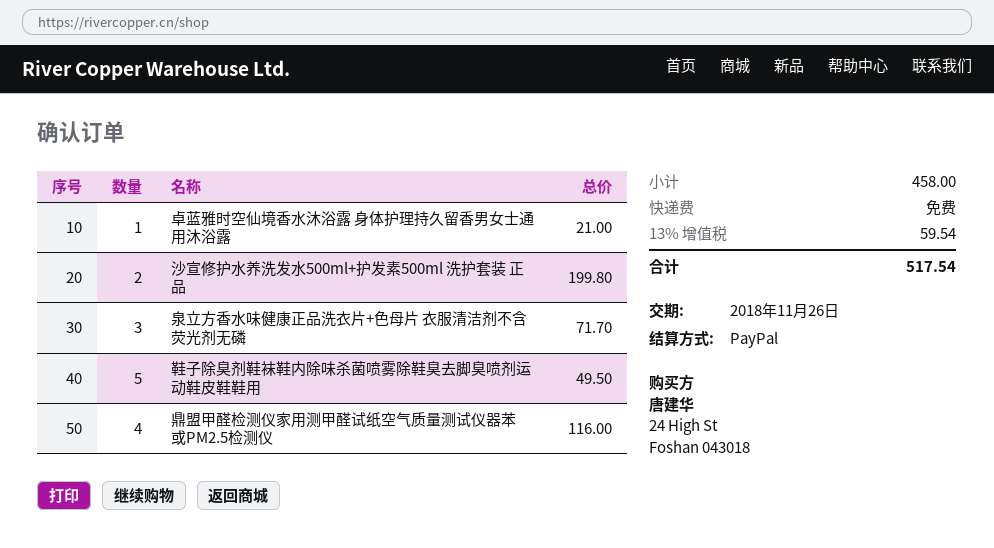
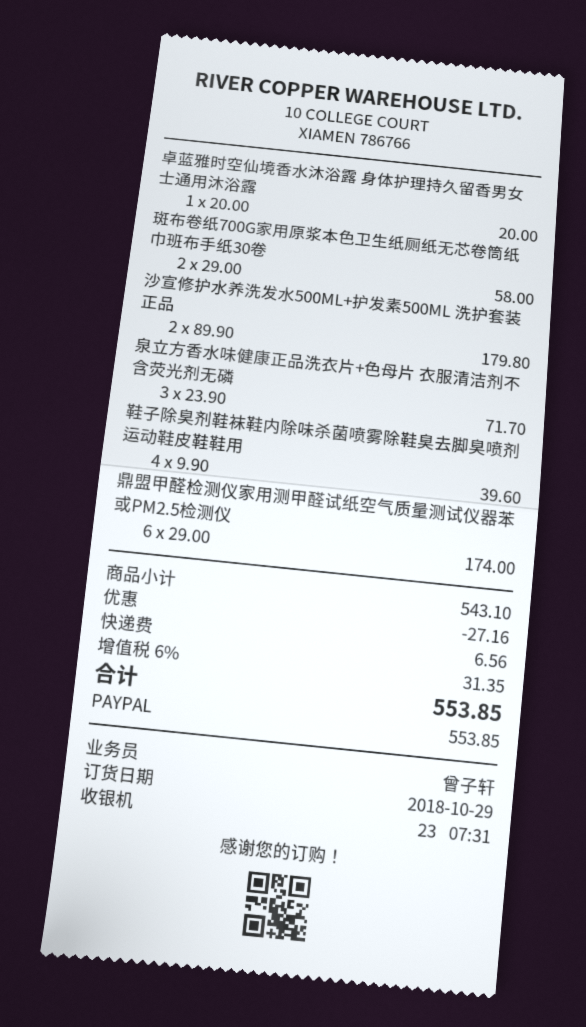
卓蓝雅时空仙境香水沐浴露 身体护理持久留香男女士通用沐浴露: 1 for 21.00 -> 1 for 20.00
沙宣修护水养洗发水500ml+护发素500ml 洗护套装 正品: 2 for 199.80 -> 2 for 179.80
鞋子除臭剂鞋袜鞋内除味杀菌喷雾除鞋臭去脚臭喷剂运动鞋皮鞋鞋用: 5 for 49.50 -> 4 for 39.60
鼎盟甲醛检测仪家用测甲醛试纸空气质量测试仪器苯或PM2.5检测仪: 4 for 116.00 -> 6 for 174.00
斑布卷纸700G家用原浆本色卫生纸厕纸无芯卷筒纸巾班布手纸30卷: none -> 2 for 58.00
subtotal: 458.00 -> 543.10
discount: none -> 27.16
shipping: 0.00 -> 6.56
tax: 13% = 59.54 -> 6% = 31.35
total: 517.54 -> 553.85

